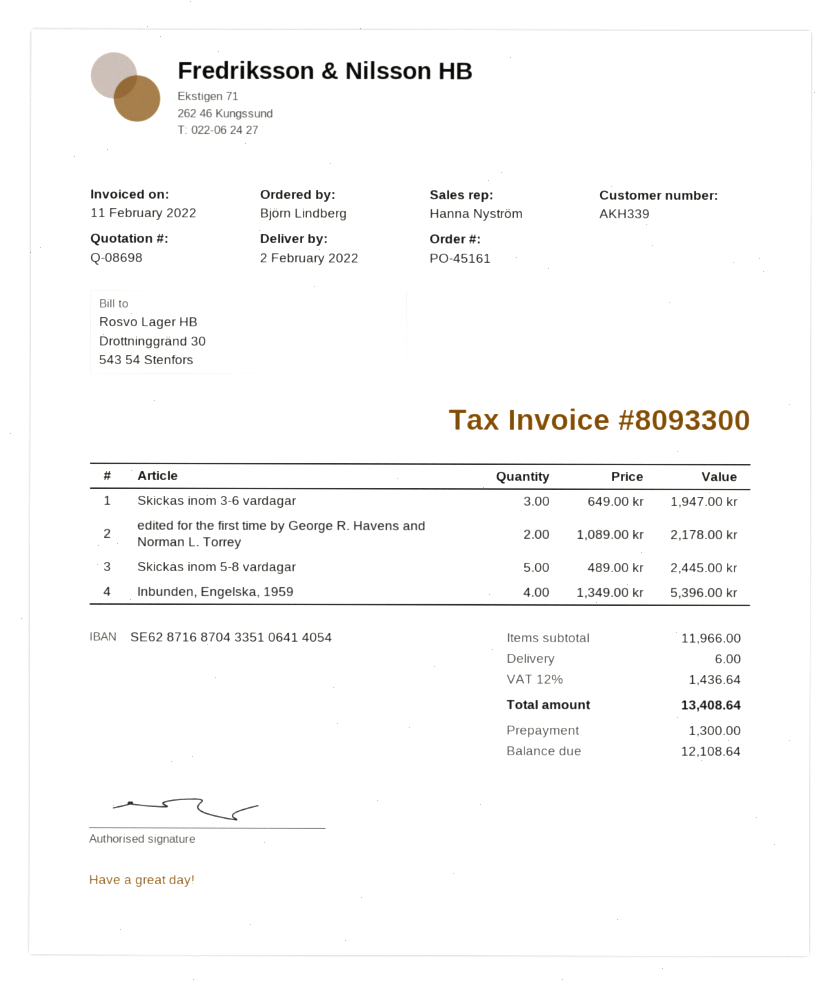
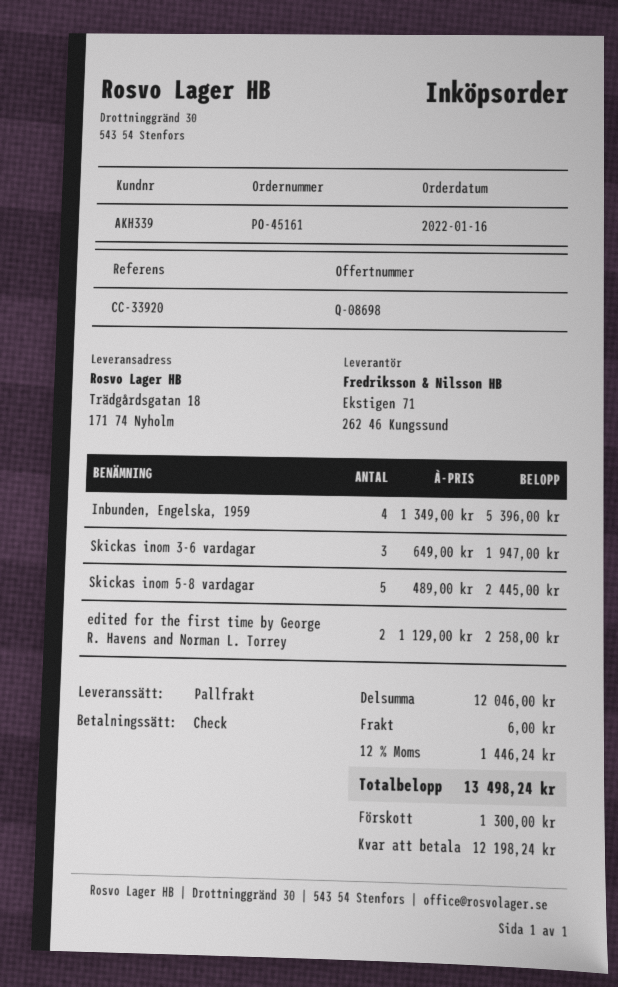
edited for the first time by George R. Havens and Norman L. Torrey: 2 x 1089.00 = 2178.00 -> 2 x 1129.00 = 2258.00
subtotal: 11966.00 -> 12046.00
tax: 12% = 1436.64 -> 12% = 1446.24
total: 13408.64 -> 13498.24
balance: 12108.64 -> 12198.24

